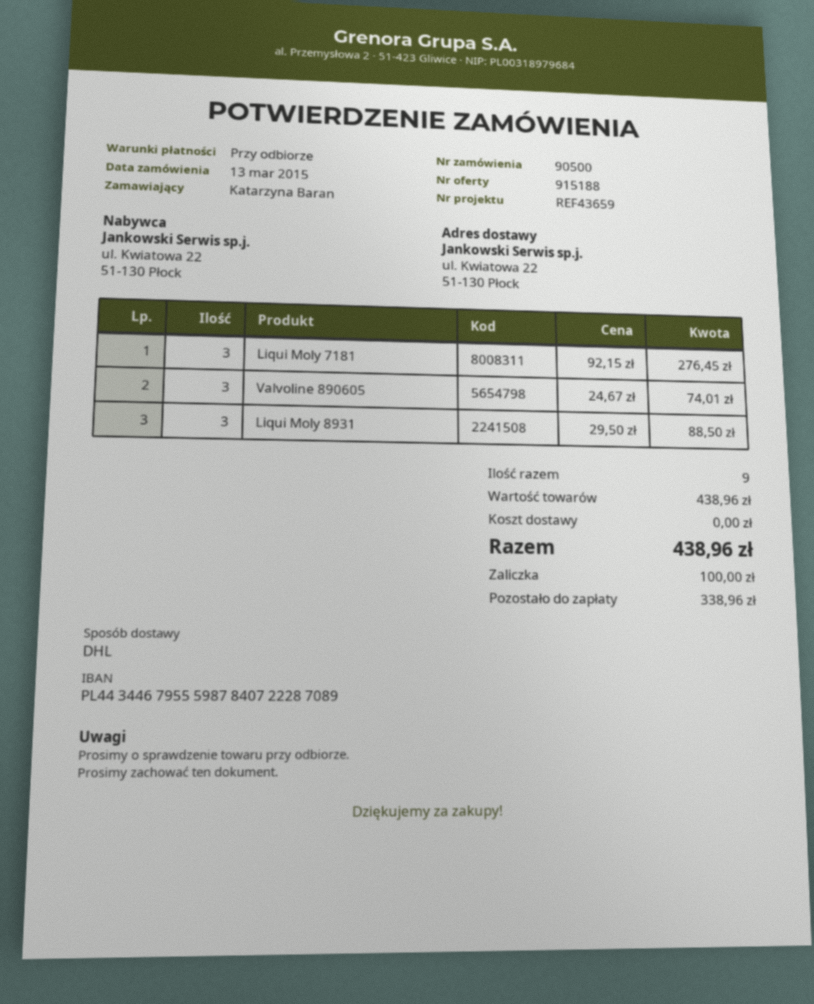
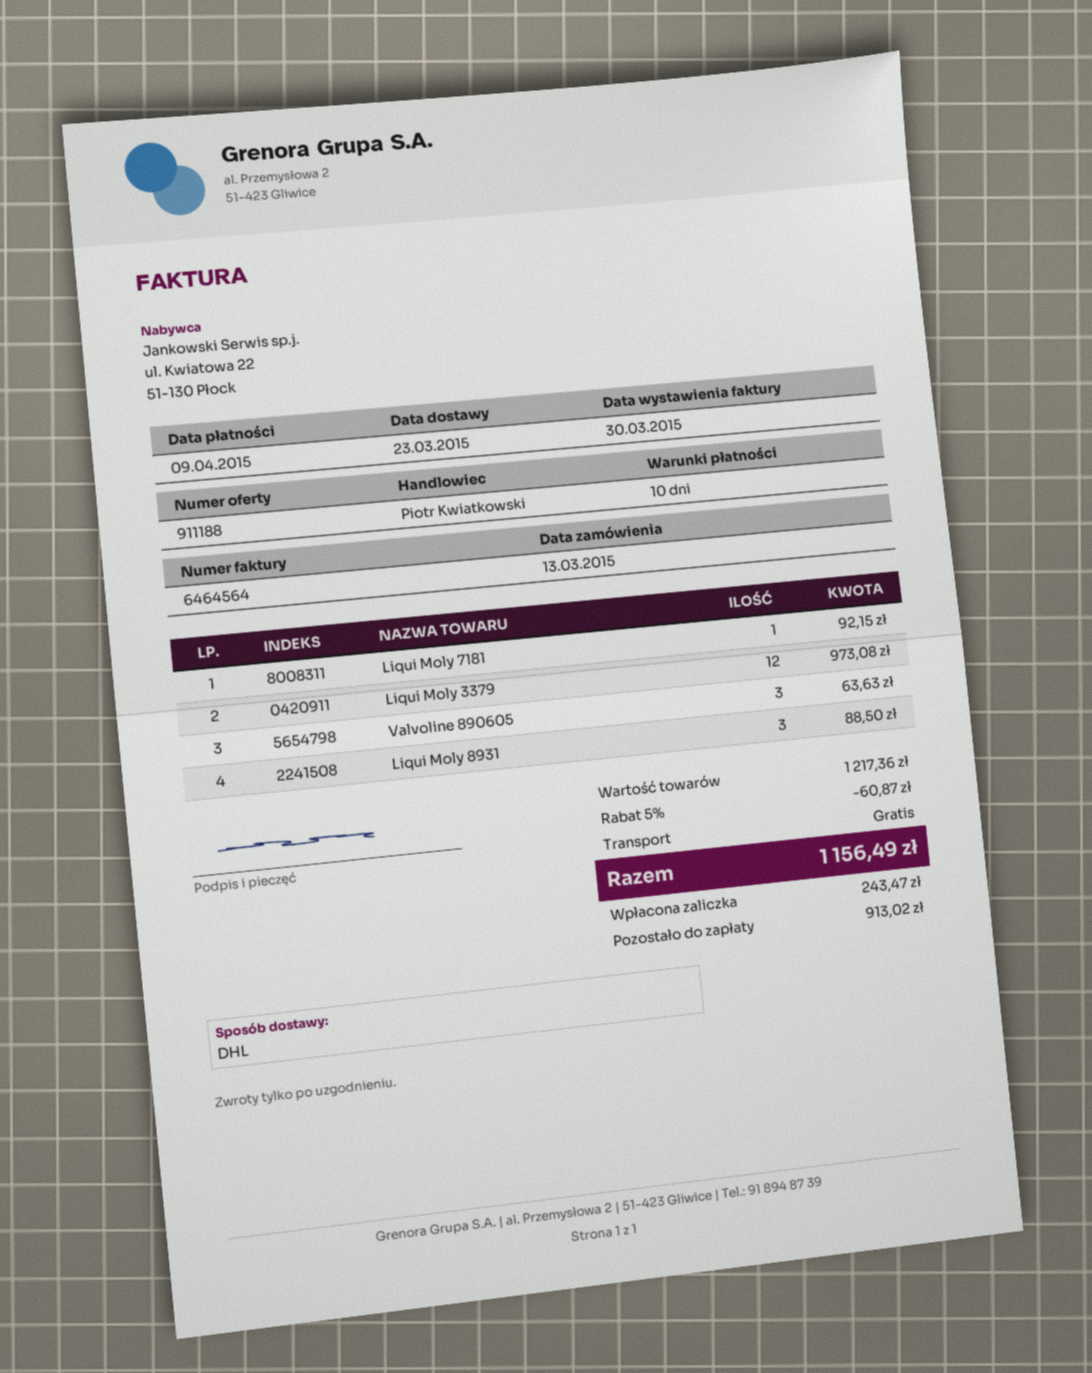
quote number: 915188 -> 911188
payment terms: on receipt -> 10 days
Liqui Moly 7181: 3 for 276.45 -> 1 for 92.15
Valvoline 890605: 3 for 74.01 -> 3 for 63.63
Liqui Moly 3379: none -> 12 for 973.08
subtotal: 438.96 -> 1217.36
discount: none -> 5% = 60.87
total: 438.96 -> 1156.49
deposit: 100.00 -> 243.47
balance: 338.96 -> 913.02

